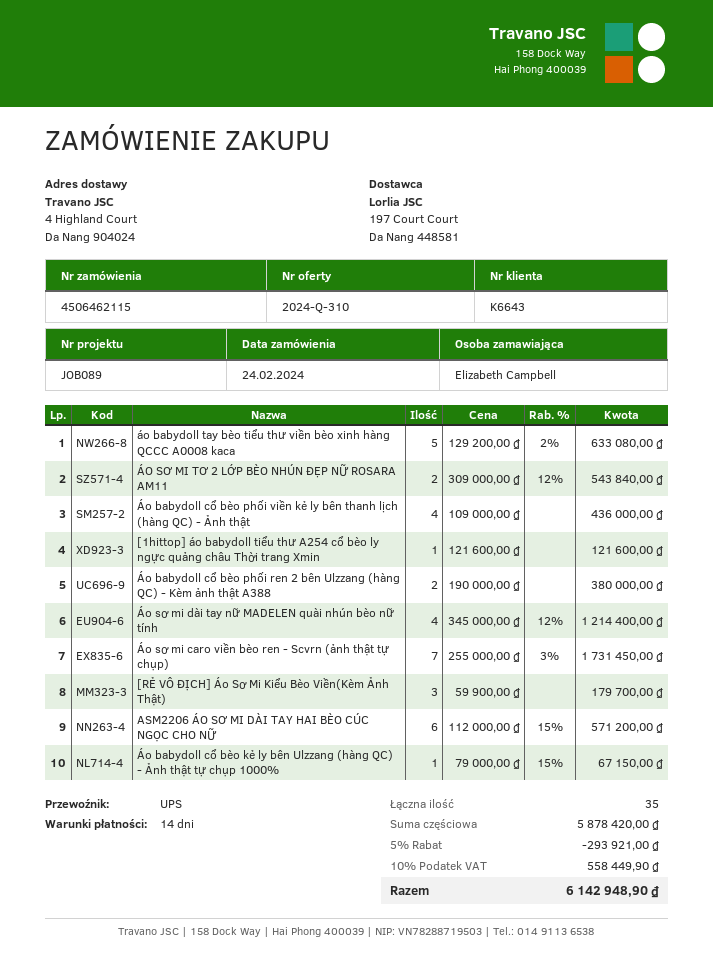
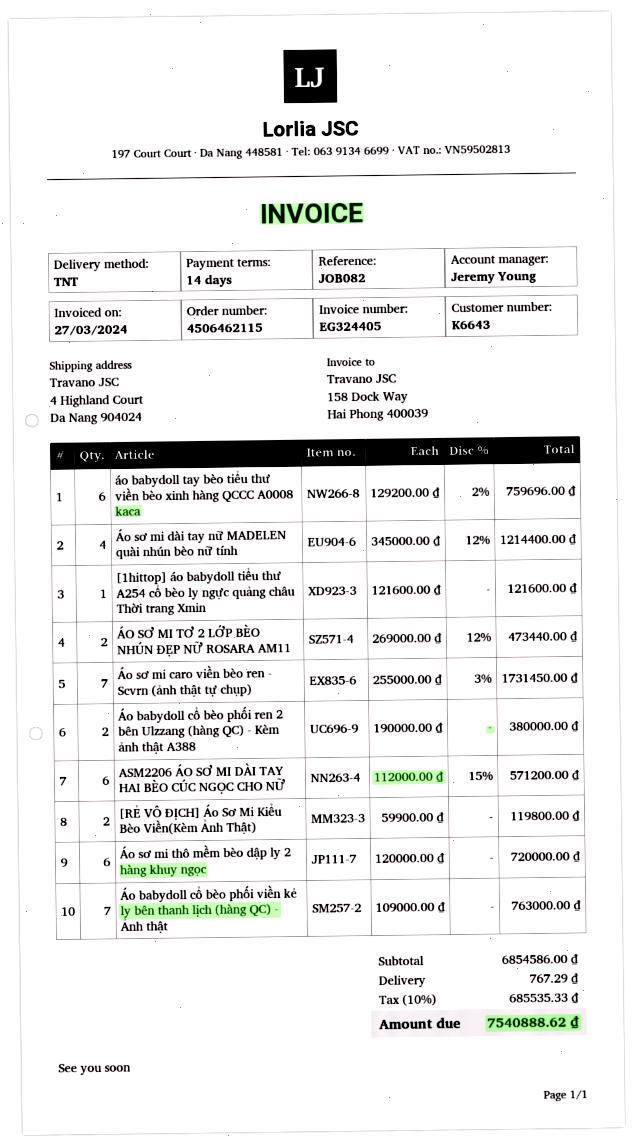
reference: JOB089 -> JOB082
shipping method: UPS -> TNT
áo babydoll tay bèo tiểu thư viền bèo xinh hàng QCCC A0008 kaca: 5 x 129200.00 - 2% = 633080.00 -> 6 x 129200.00 - 2% = 759696.00
ÁO SƠ MI TƠ 2 LỚP BÈO NHÚN ĐẸP NỮ ROSARA AM11: 2 x 309000.00 - 12% = 543840.00 -> 2 x 269000.00 - 12% = 473440.00
Áo babydoll cổ bèo phối viền kẻ ly bên thanh lịch (hàng QC) - Ảnh thật: 4 x 109000.00 = 436000.00 -> 7 x 109000.00 = 763000.00
[RẺ VÔ ĐỊCH] Áo Sơ Mi Kiểu Bèo Viền(Kèm Ảnh Thật): 3 x 59900.00 = 179700.00 -> 2 x 59900.00 = 119800.00
Áo babydoll cổ bèo kẻ ly bên Ulzzang (hàng QC) - Ảnh thật tự chụp 1000%: 1 x 79000.00 - 15% = 67150.00 -> none
Áo sơ mi thô mềm bèo dập ly 2 hàng khuy ngọc: none -> 6 x 120000.00 = 720000.00
subtotal: 5878420.00 -> 6854586.00
discount: 5% = 293921.00 -> none
shipping: none -> 767.29
tax: 10% = 558449.90 -> 10% = 685535.33
total: 6142948.90 -> 7540888.62

